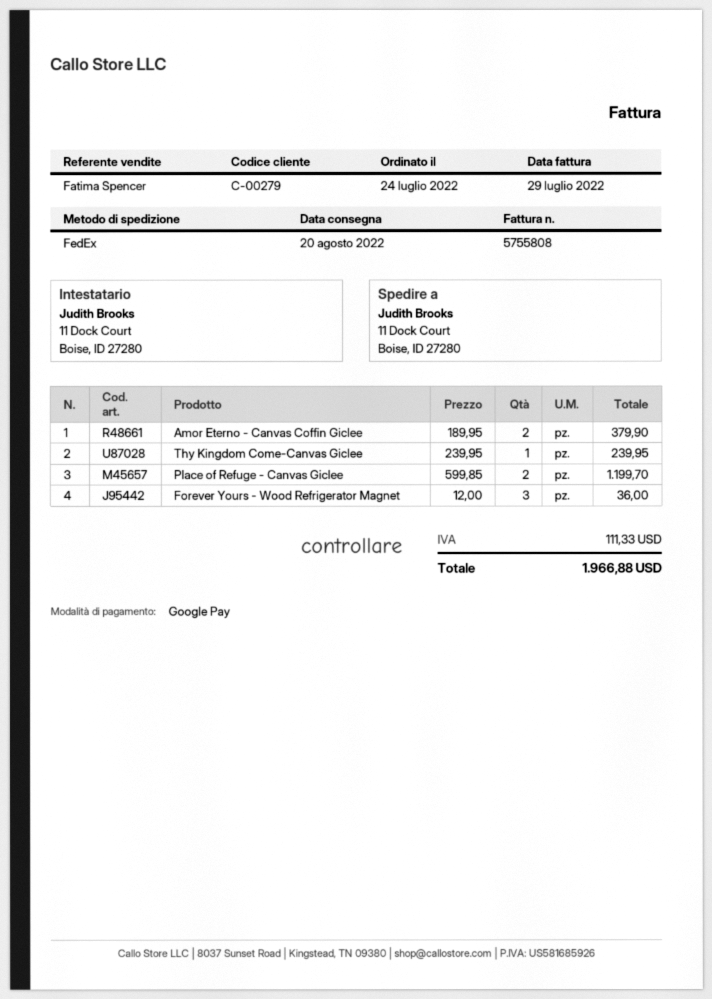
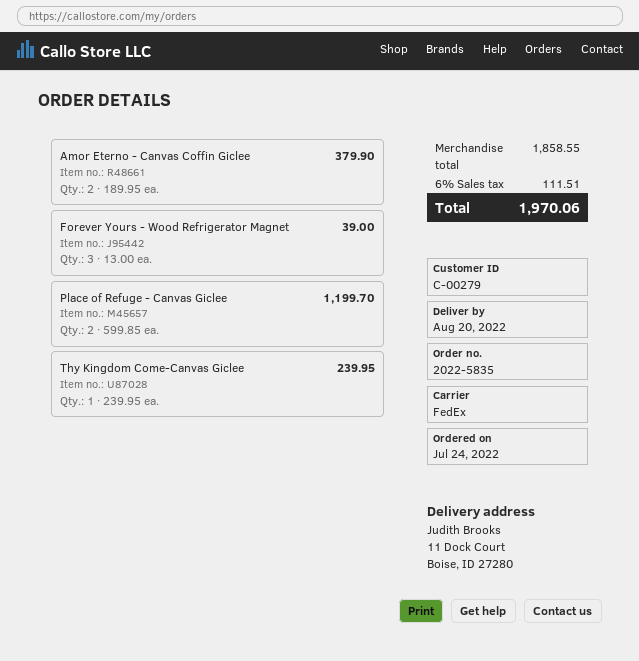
Forever Yours - Wood Refrigerator Magnet: 3 x 12.00 = 36.00 -> 3 x 13.00 = 39.00
tax: 111.33 -> 111.51
total: 1966.88 -> 1970.06

